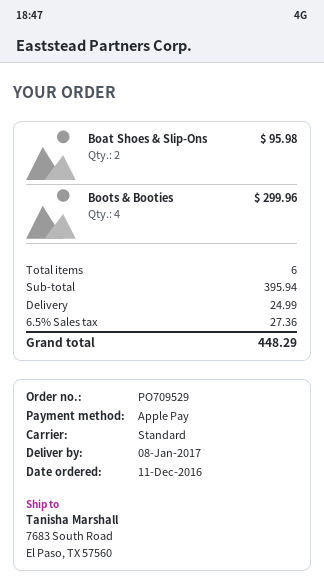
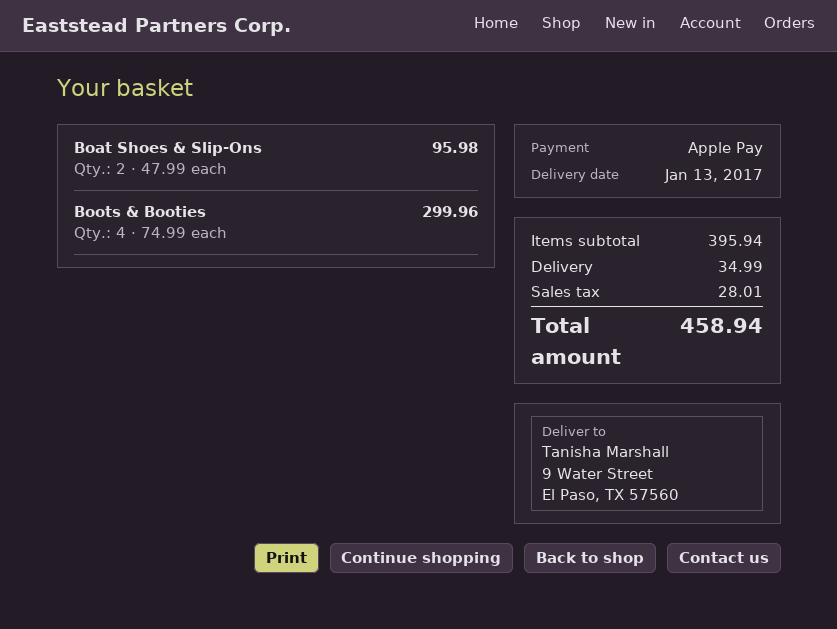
delivery date: 2017-01-08 -> 2017-01-13
ship to: 7683 South Road, El Paso, TX 57560 -> 9 Water Street, El Paso, TX 57560
shipping: 24.99 -> 34.99
tax: 27.36 -> 28.01
total: 448.29 -> 458.94

